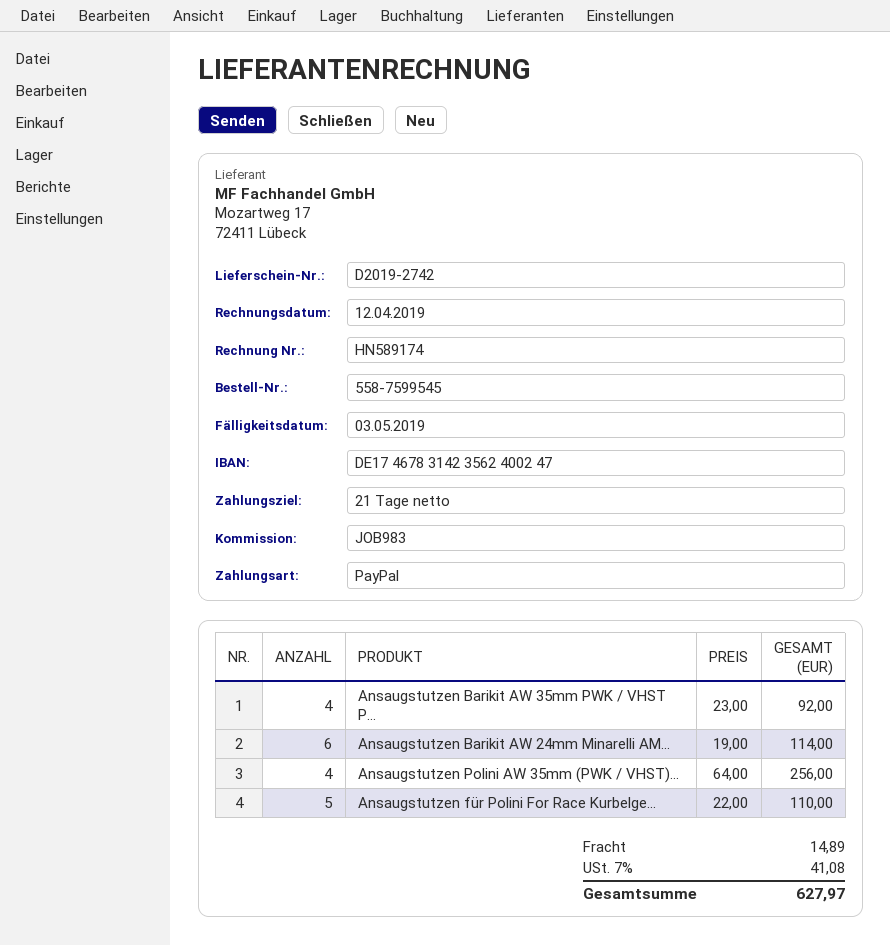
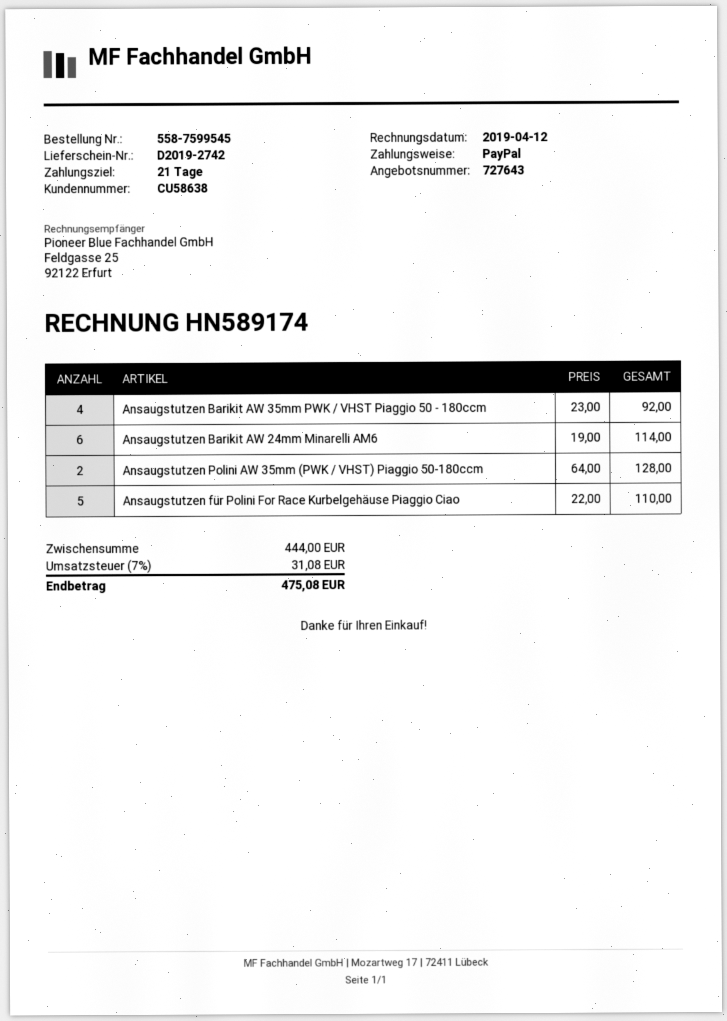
Ansaugstutzen Polini AW 35mm (PWK / VHST)...: 4 x 64.00 = 256.00 -> 2 x 64.00 = 128.00
shipping: 14.89 -> none
tax: 7% = 41.08 -> 7% = 31.08
total: 627.97 -> 475.08

